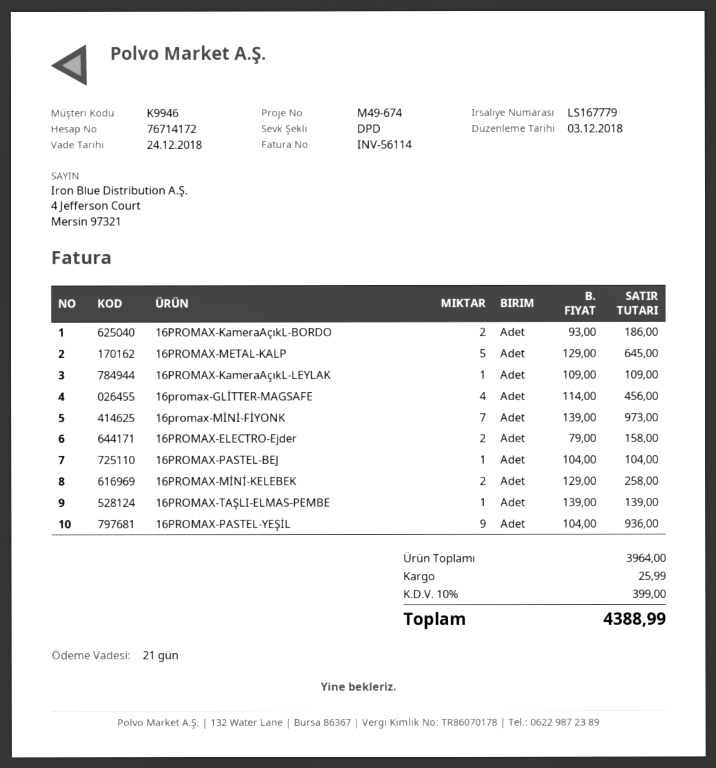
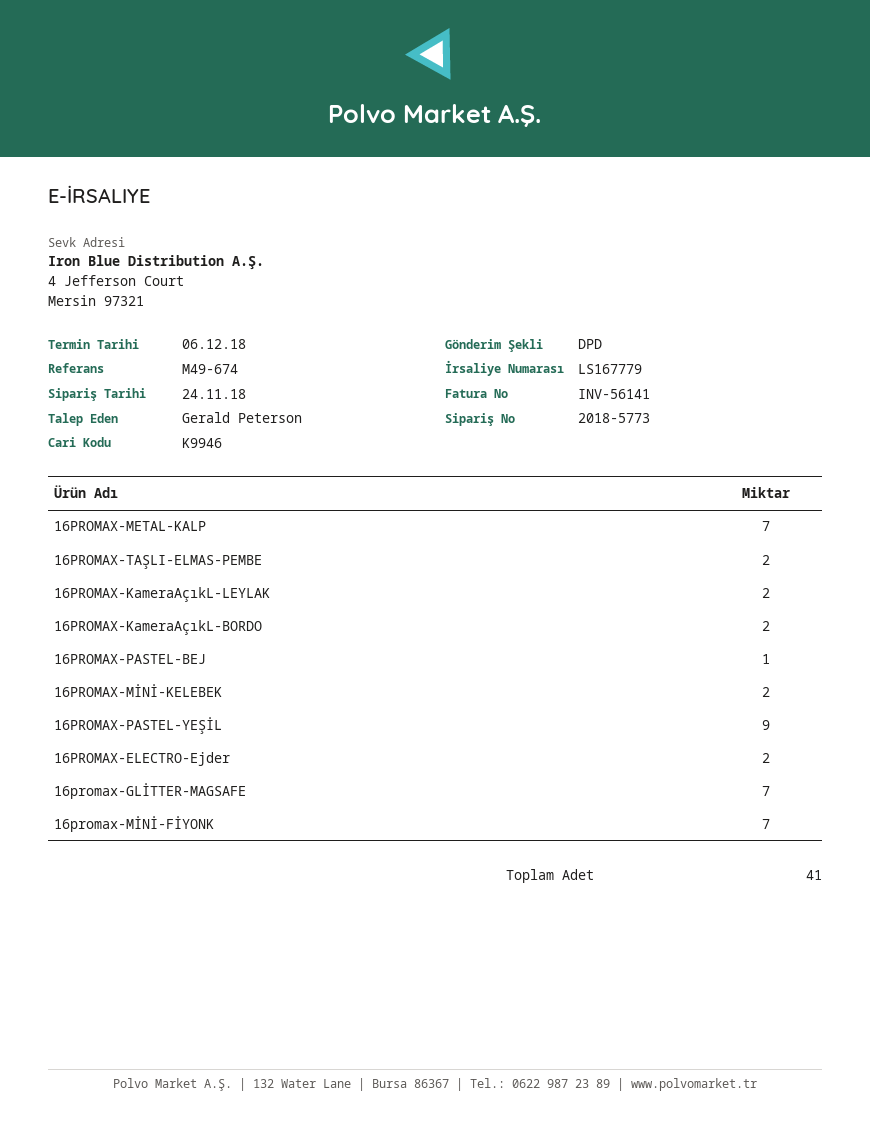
invoice number: INV-56114 -> INV-56141
16PROMAX-METAL-KALP: 5 -> 7
16PROMAX-KameraAçıkL-LEYLAK: 1 -> 2
16promax-GLİTTER-MAGSAFE: 4 -> 7
16PROMAX-TAŞLI-ELMAS-PEMBE: 1 -> 2

